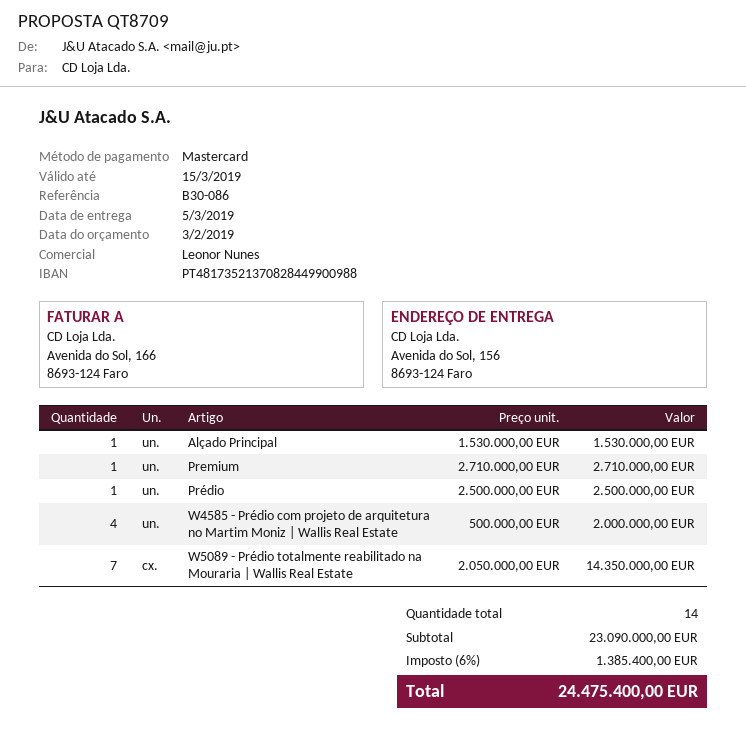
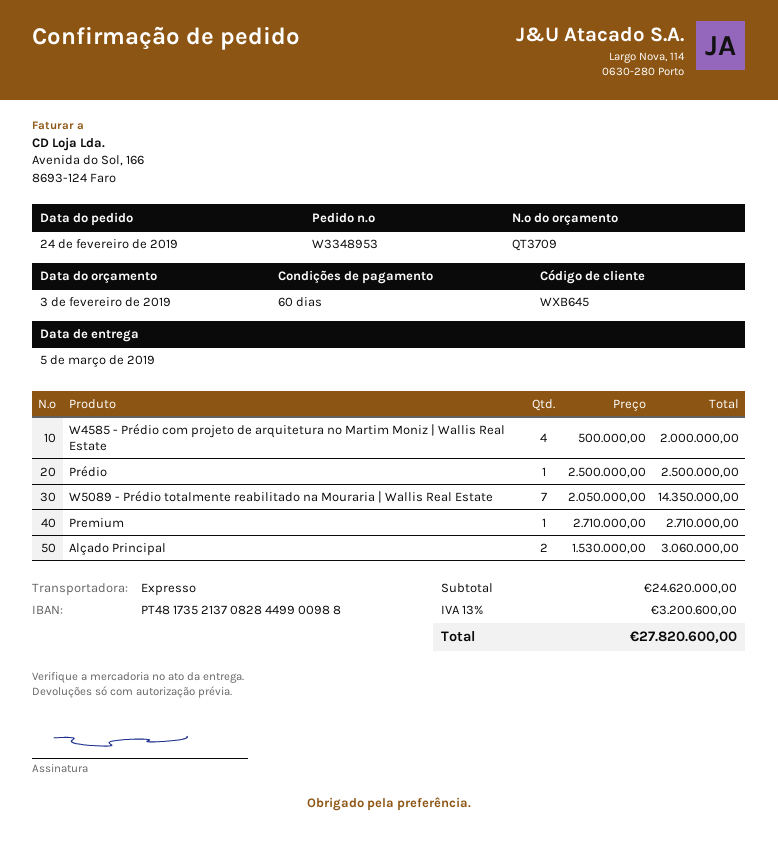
quote number: QT8709 -> QT3709
Alçado Principal: 1 x 1530000.00 = 1530000.00 -> 2 x 1530000.00 = 3060000.00
subtotal: 23090000.00 -> 24620000.00
tax: 6% = 1385400.00 -> 13% = 3200600.00
total: 24475400.00 -> 27820600.00

